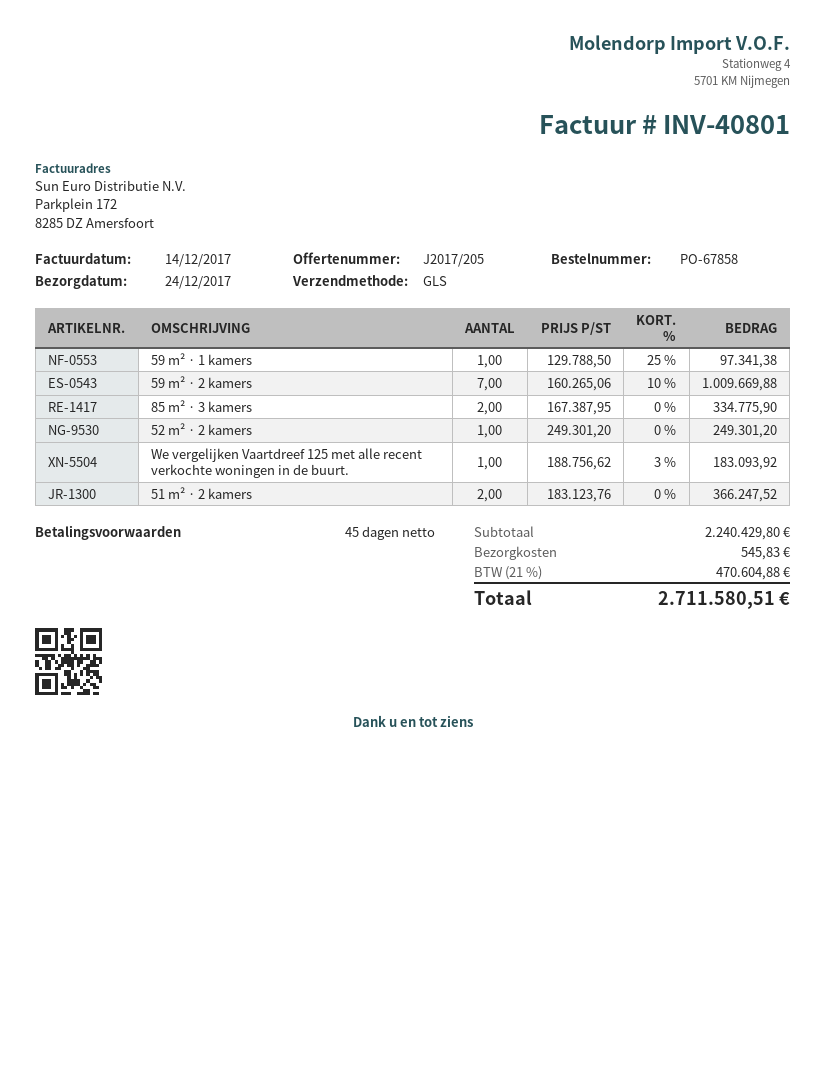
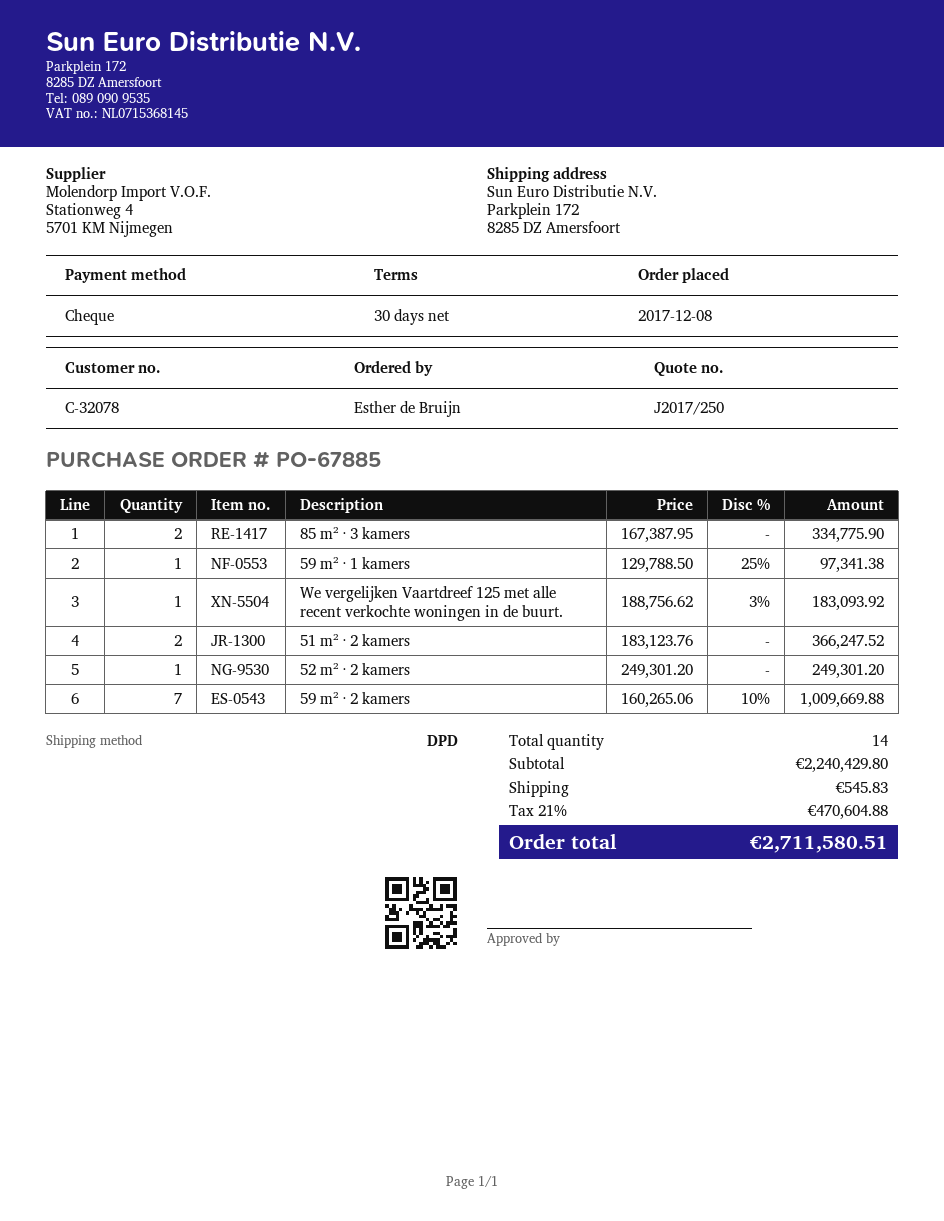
quote number: J2017/205 -> J2017/250
order number: PO-67858 -> PO-67885
payment terms: 45 days -> 30 days
shipping method: GLS -> DPD

